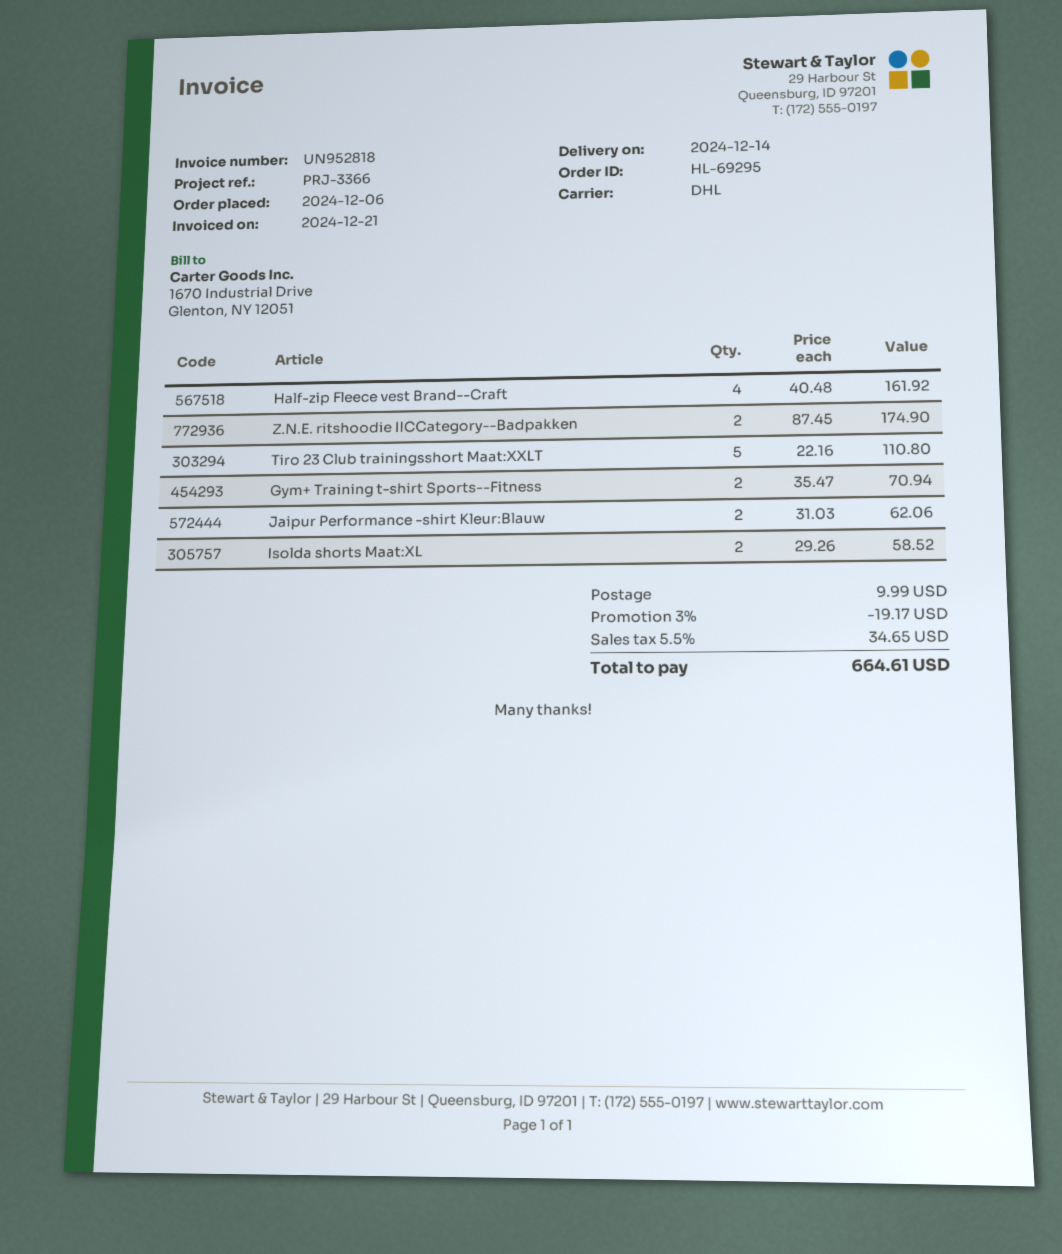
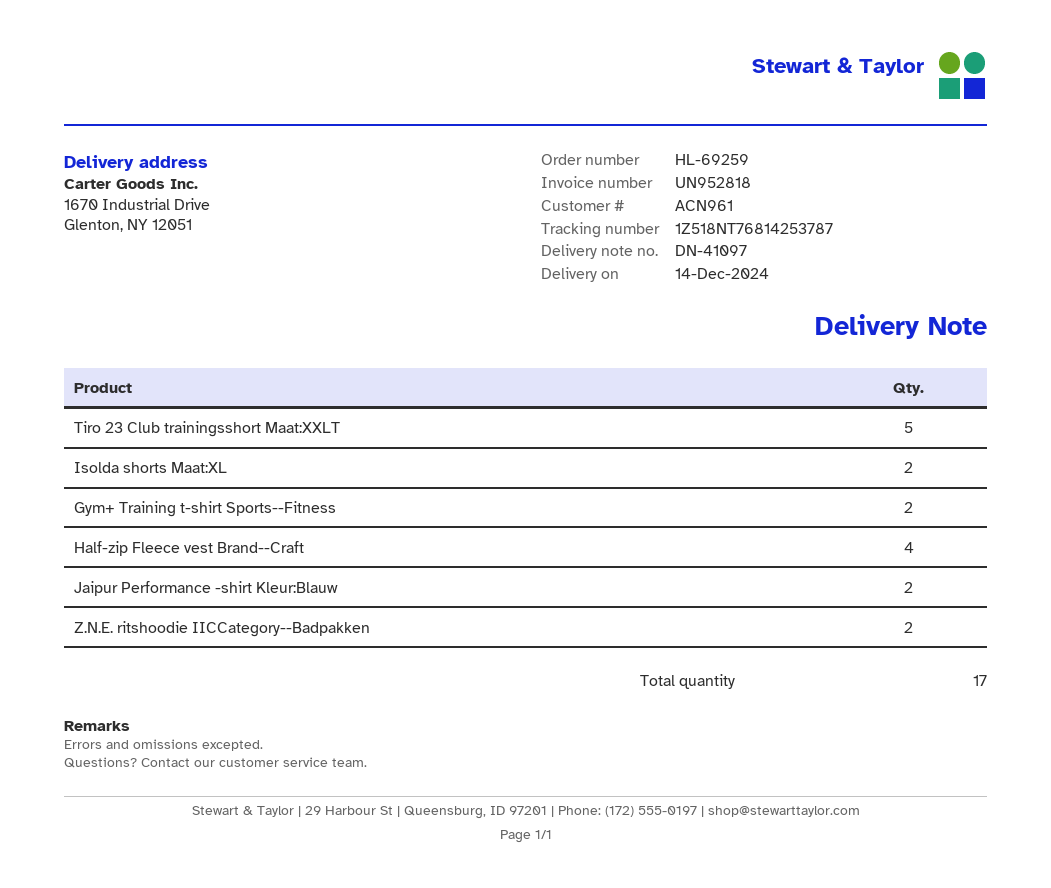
order number: HL-69295 -> HL-69259

